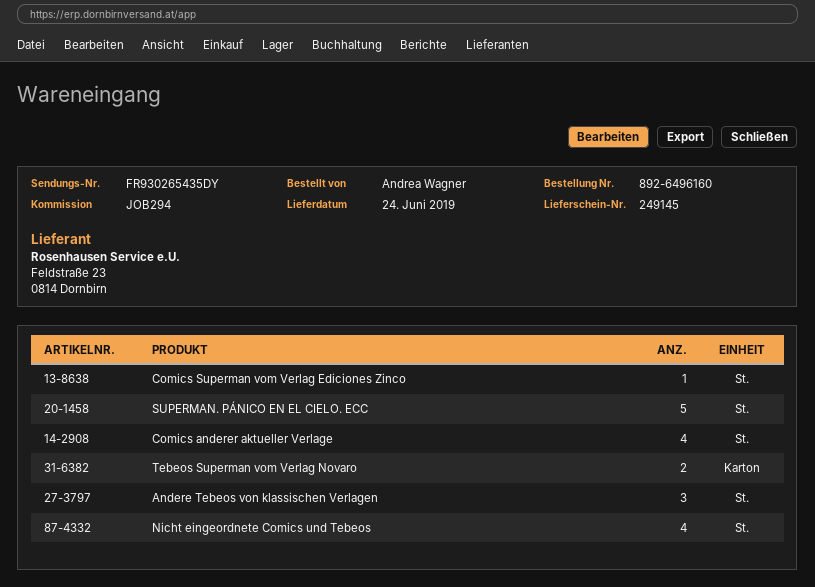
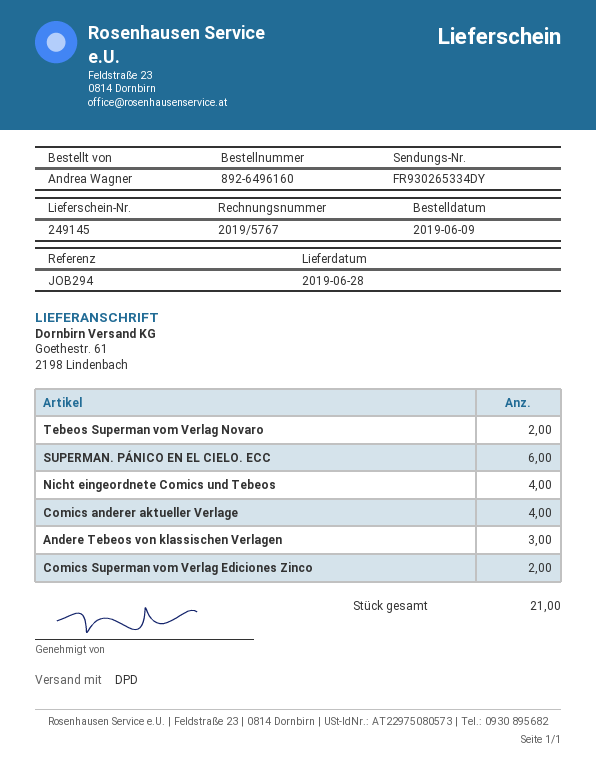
delivery date: 2019-06-24 -> 2019-06-28
tracking number: FR930265435DY -> FR930265334DY
Comics Superman vom Verlag Ediciones Zinco: 1 -> 2
SUPERMAN. PÁNICO EN EL CIELO. ECC: 5 -> 6

